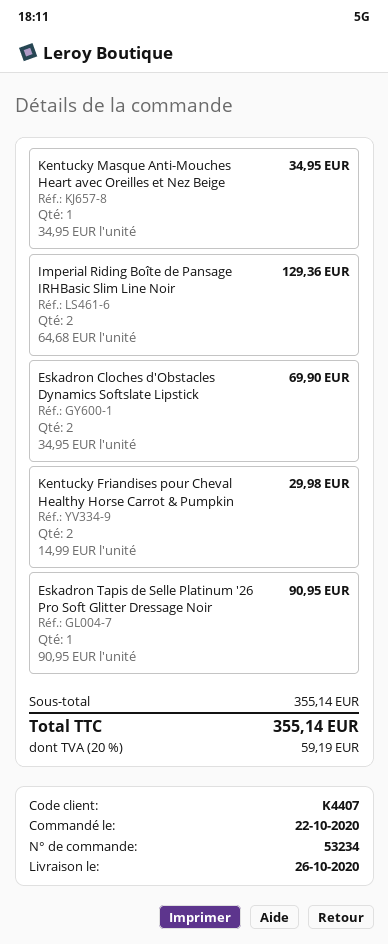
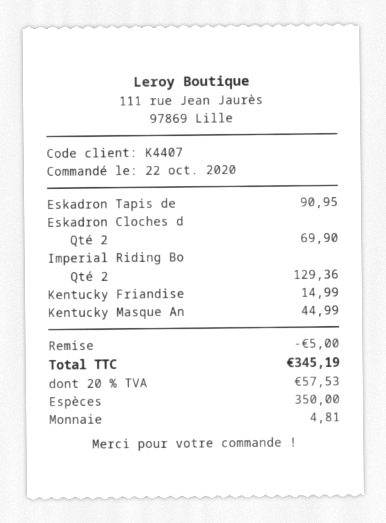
Kentucky Masque Anti-Mouches Heart avec Oreilles et Nez Beige: 1 for 34.95 -> 1 for 44.99
Kentucky Friandises pour Cheval Healthy Horse Carrot & Pumpkin: 2 for 29.98 -> 1 for 14.99
discount: none -> 5.00
tax: 20% = 59.19 -> 20% = 57.53
total: 355.14 -> 345.19

